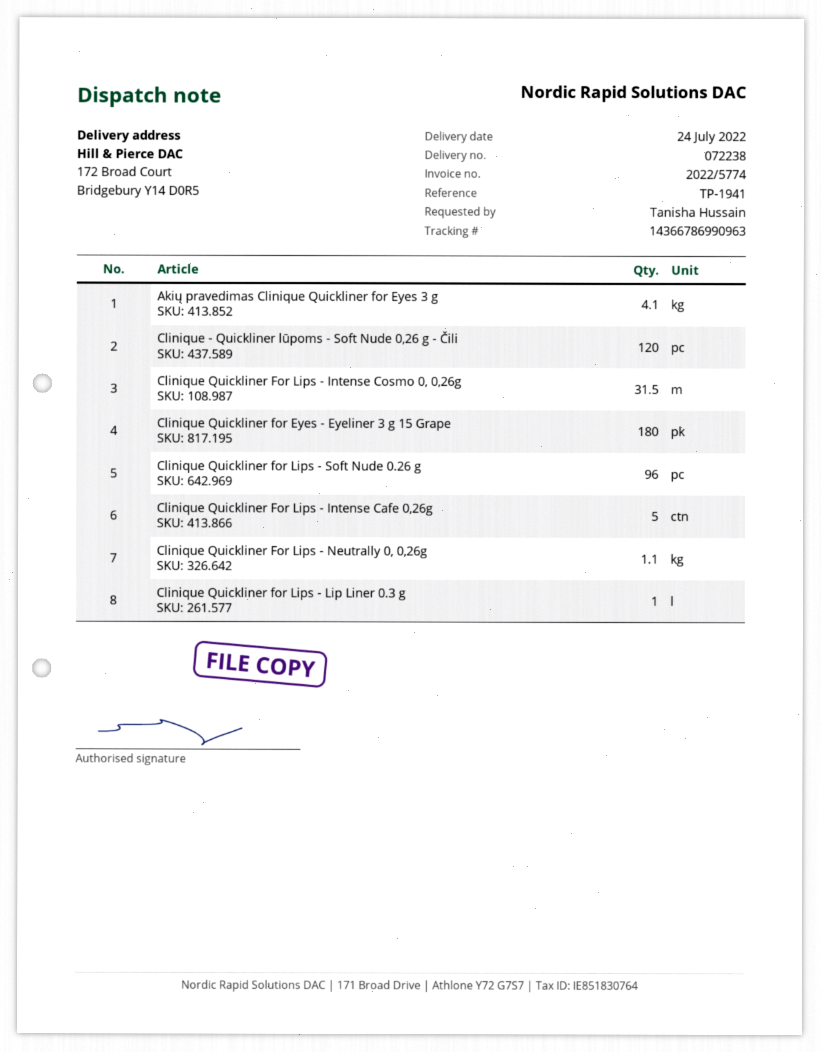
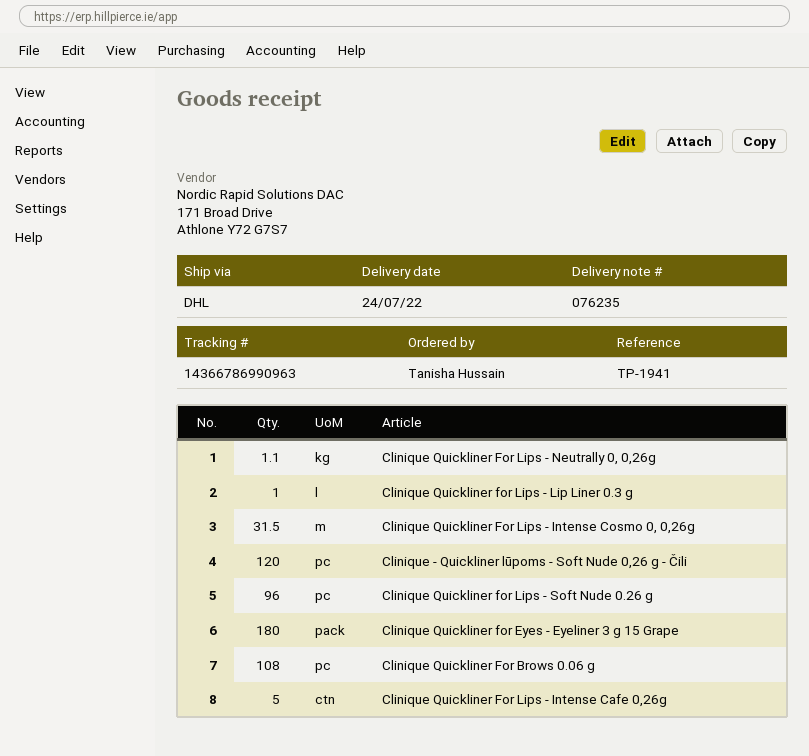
delivery note number: 072238 -> 076235
Akių pravedimas Clinique Quickliner for Eyes 3 g: 4.1 -> none
Clinique Quickliner For Brows 0.06 g: none -> 108

